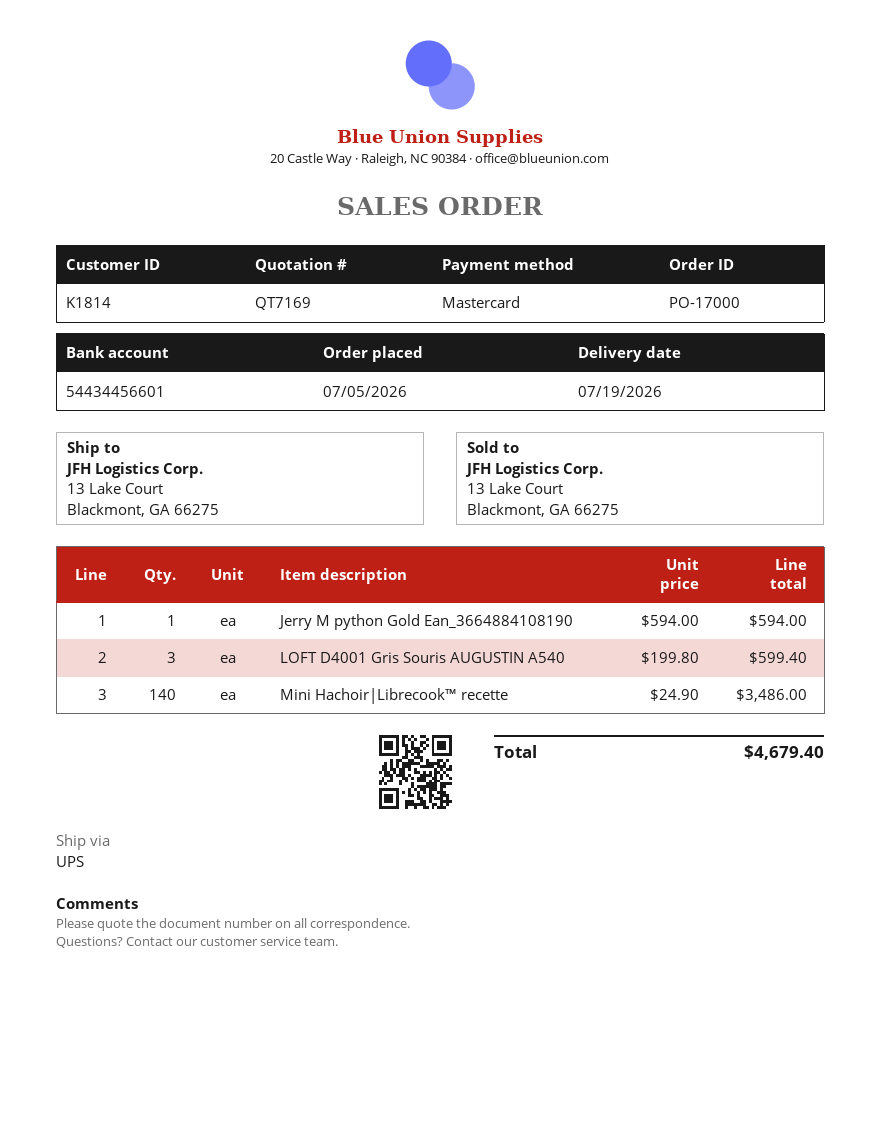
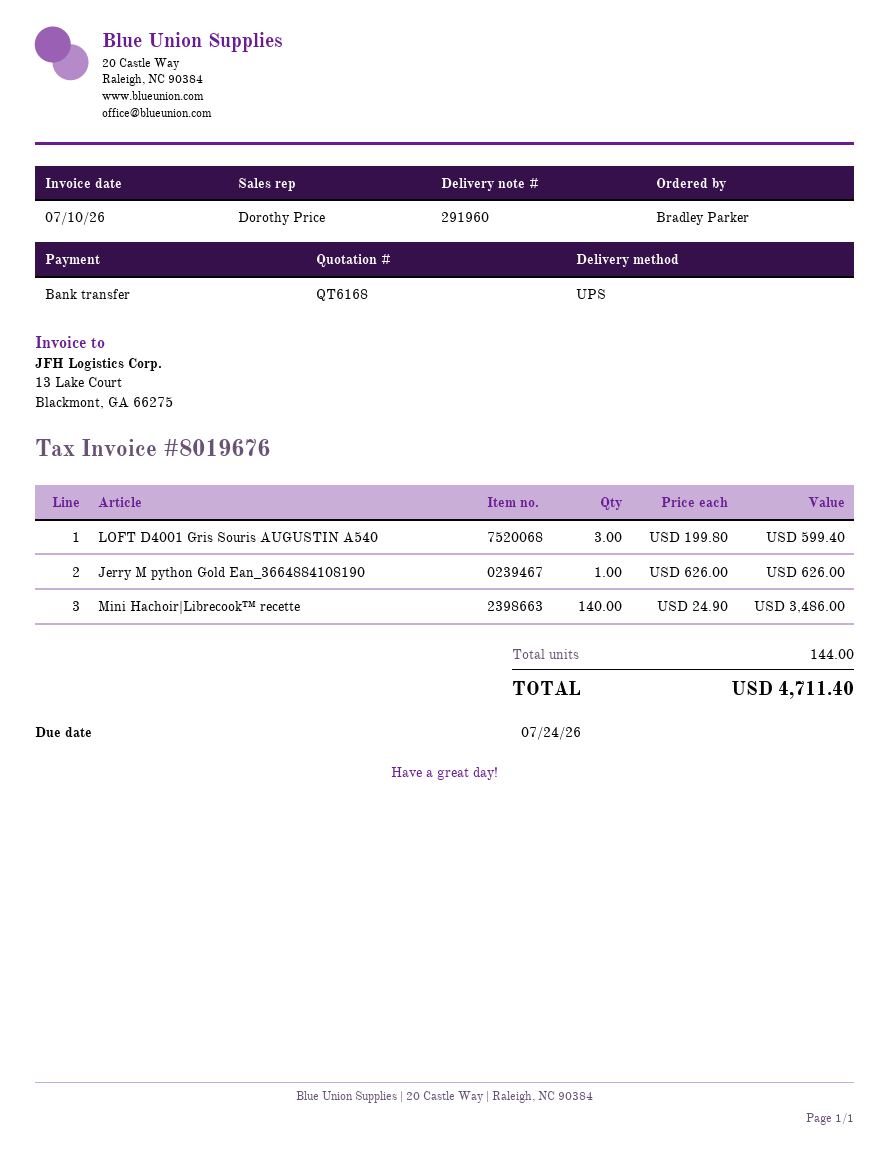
quote number: QT7169 -> QT6168
payment method: Mastercard -> bank transfer
Jerry M python Gold Ean_3664884108190: 1 x 594.00 = 594.00 -> 1 x 626.00 = 626.00
total: 4679.40 -> 4711.40

